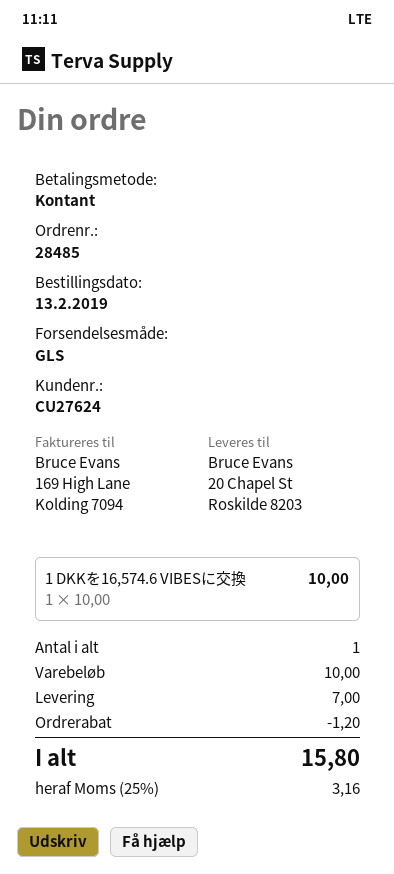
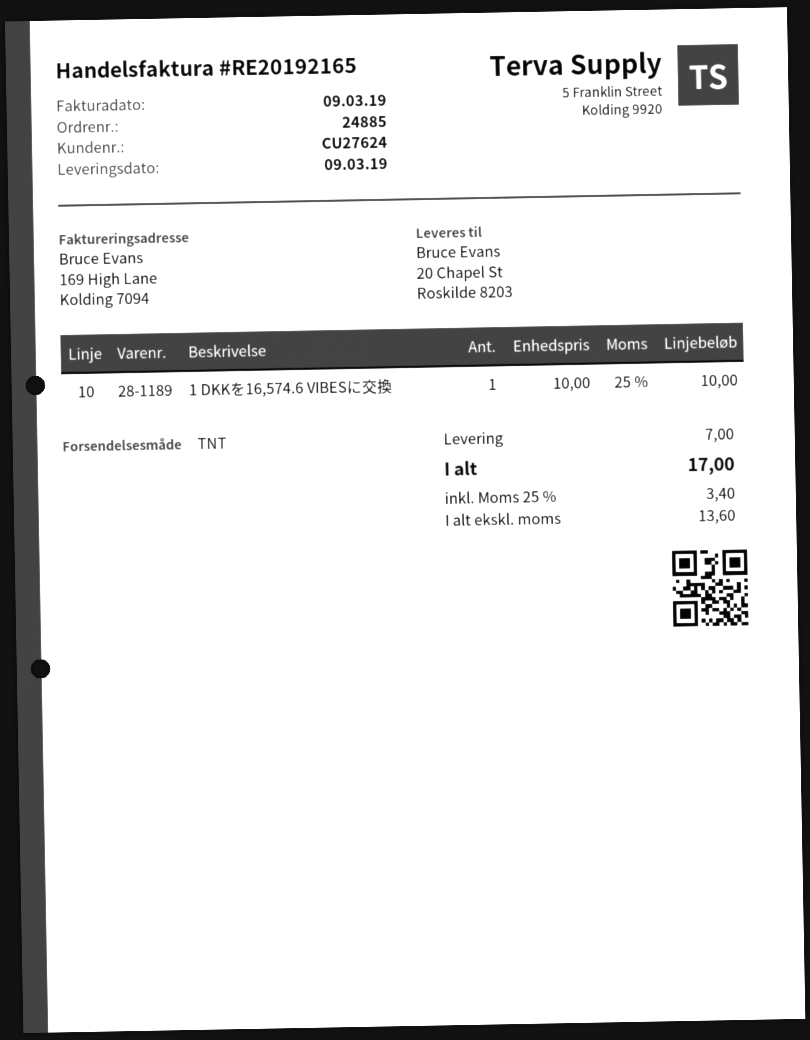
order number: 28485 -> 24885
shipping method: GLS -> TNT
discount: 1.20 -> none
tax: 25% = 3.16 -> 25% = 3.40
total: 15.80 -> 17.00

